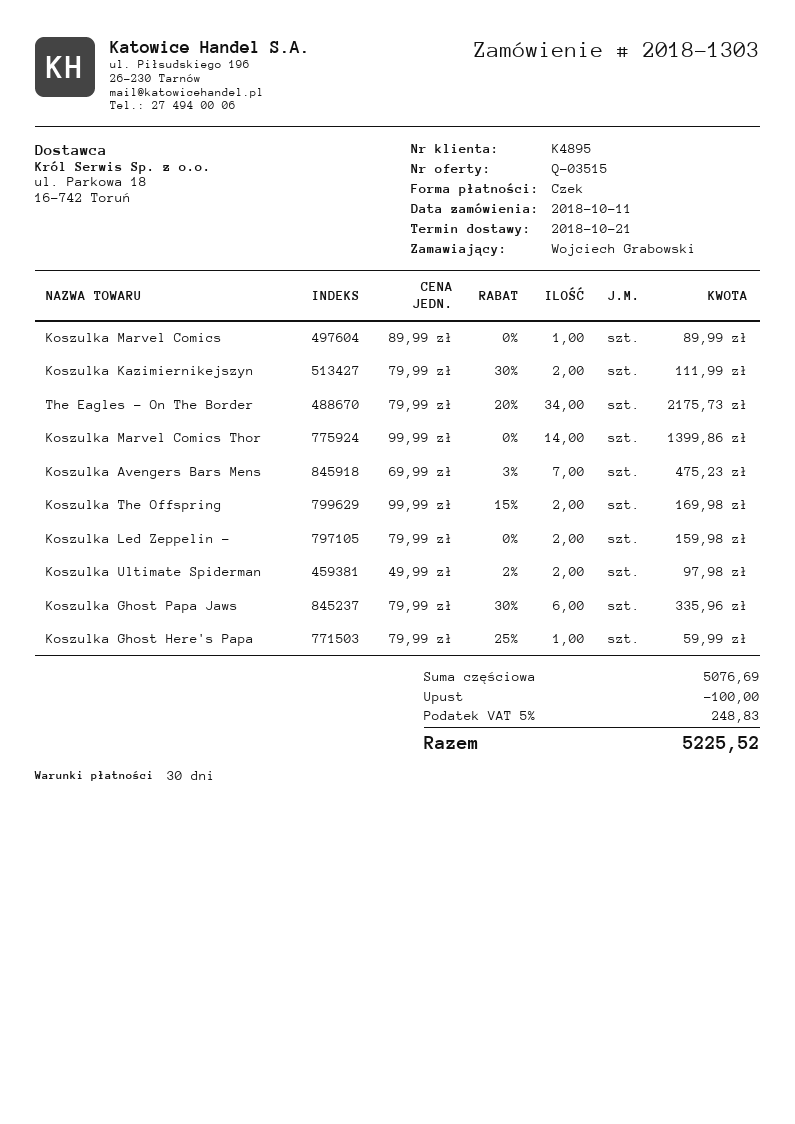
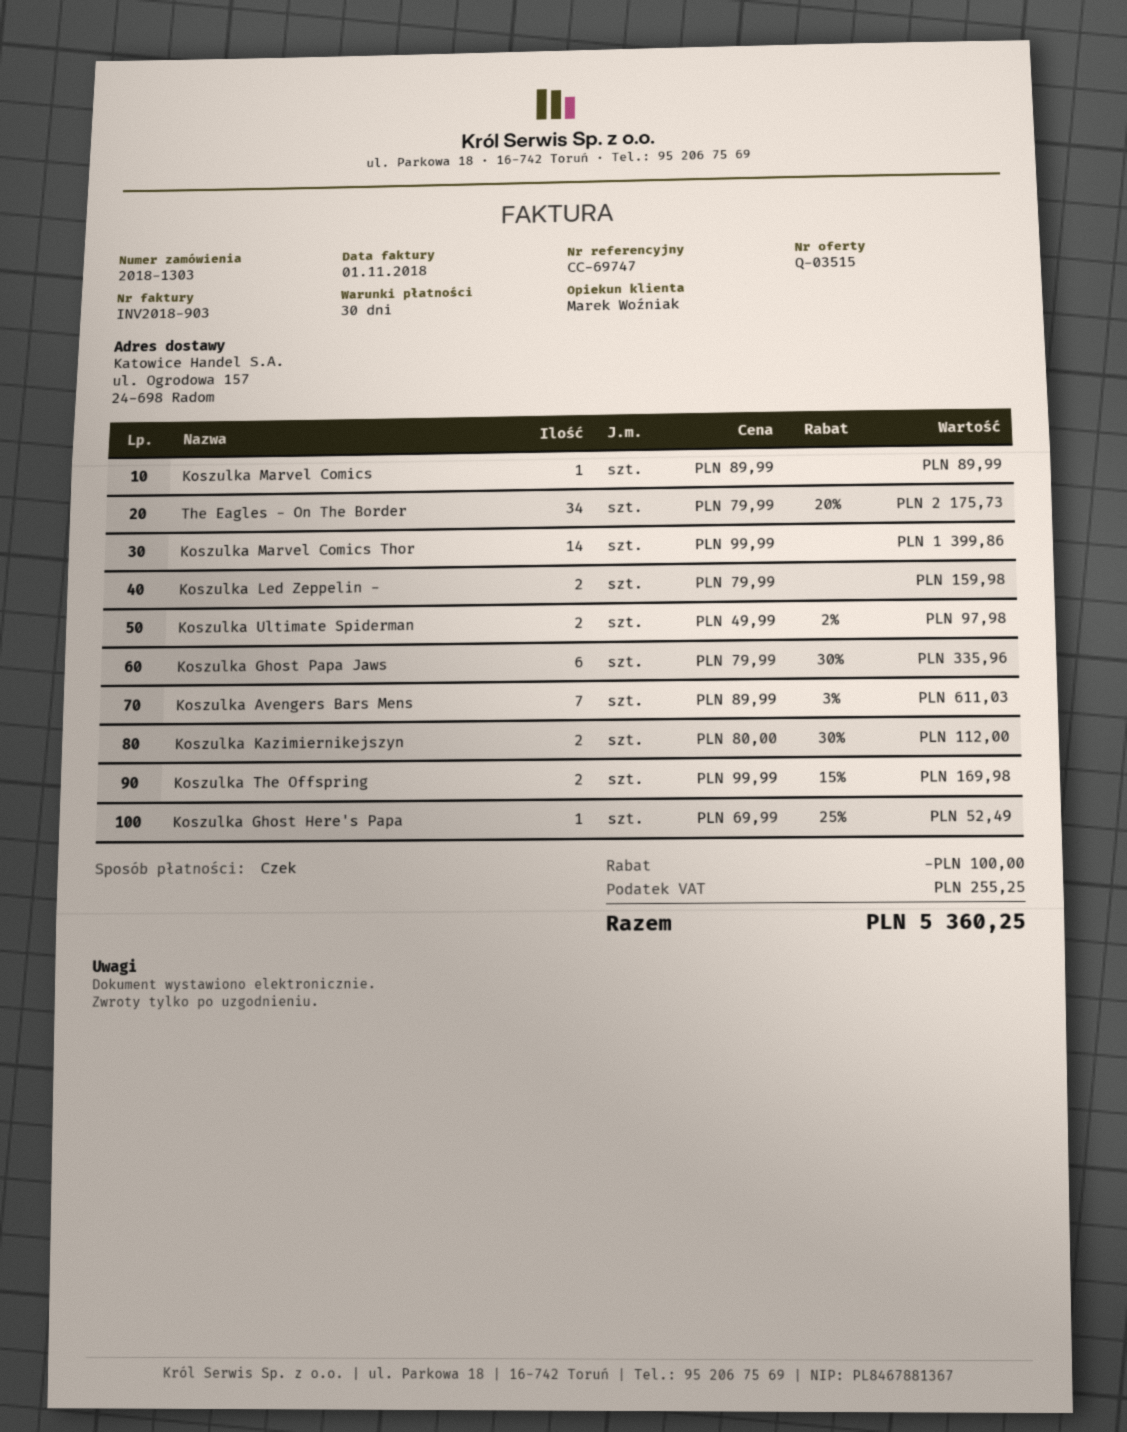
Koszulka Kazimiernikejszyn: 2 x 79.99 - 30% = 111.99 -> 2 x 80.00 - 30% = 112.00
Koszulka Avengers Bars Mens: 7 x 69.99 - 3% = 475.23 -> 7 x 89.99 - 3% = 611.03
Koszulka Ghost Here's Papa: 1 x 79.99 - 25% = 59.99 -> 1 x 69.99 - 25% = 52.49
tax: 248.83 -> 255.25
total: 5225.52 -> 5360.25

